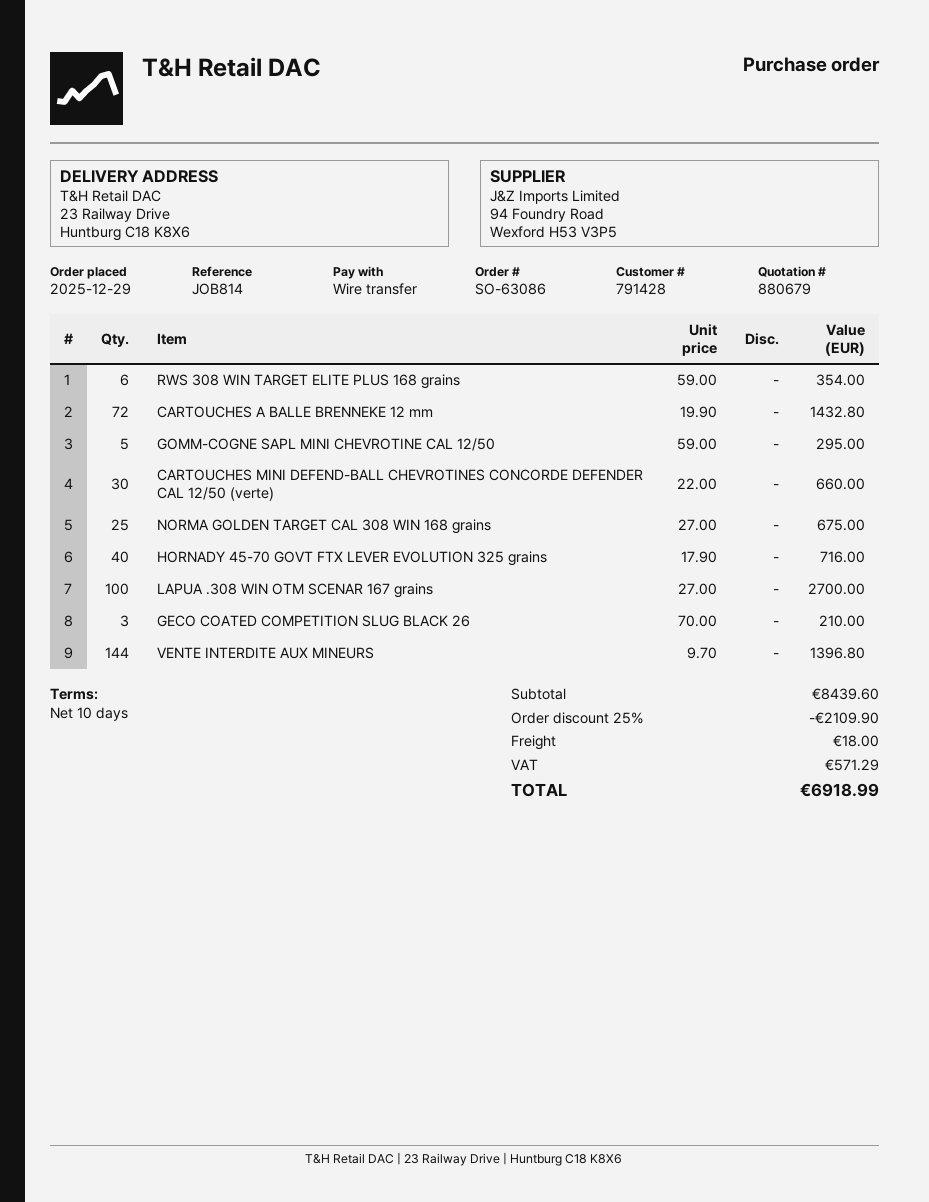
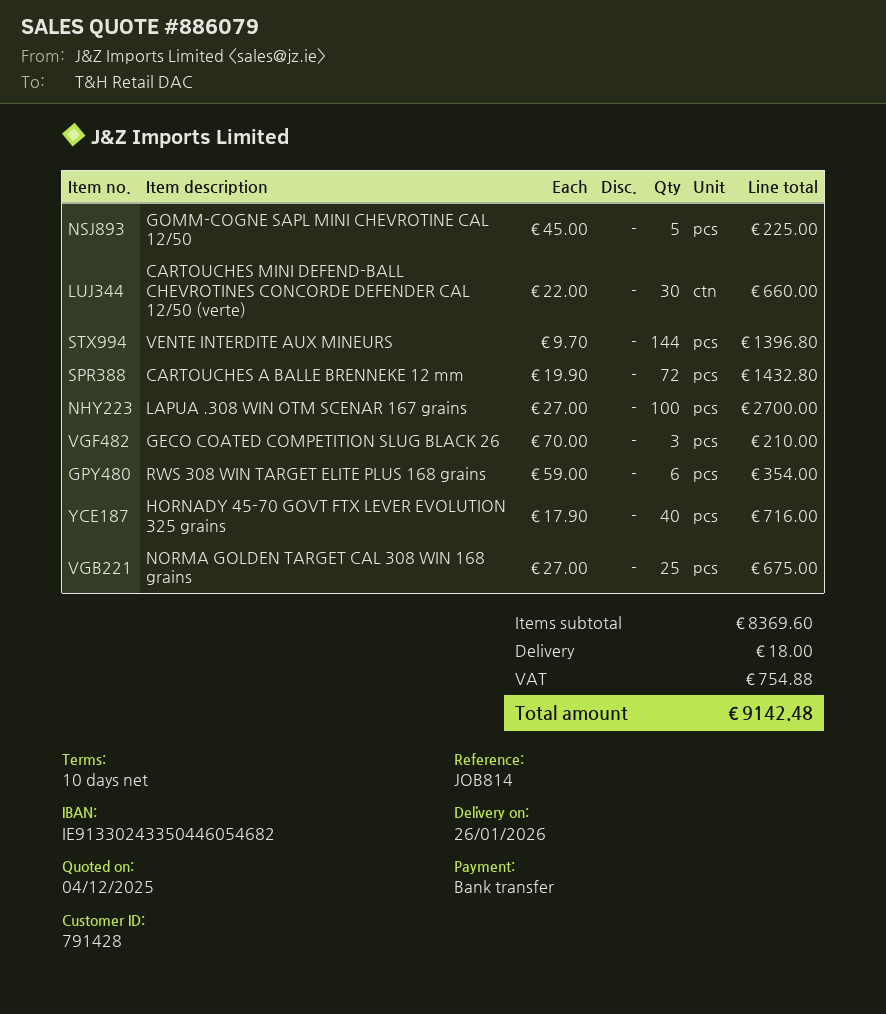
quote number: 880679 -> 886079
GOMM-COGNE SAPL MINI CHEVROTINE CAL 12/50: 5 x 59.00 = 295.00 -> 5 x 45.00 = 225.00
subtotal: 8439.60 -> 8369.60
discount: 25% = 2109.90 -> none
tax: 571.29 -> 754.88
total: 6918.99 -> 9142.48

